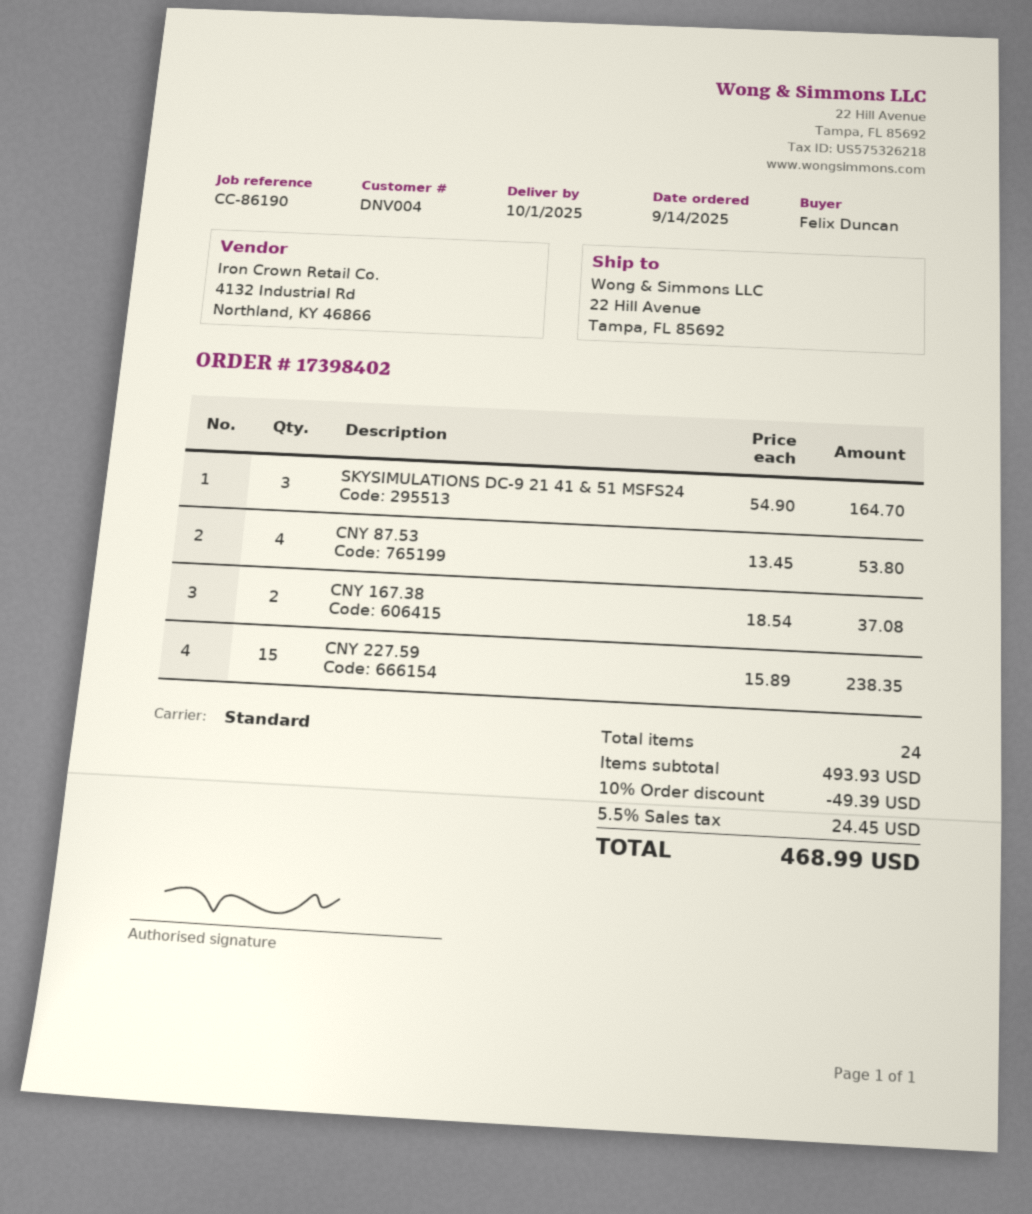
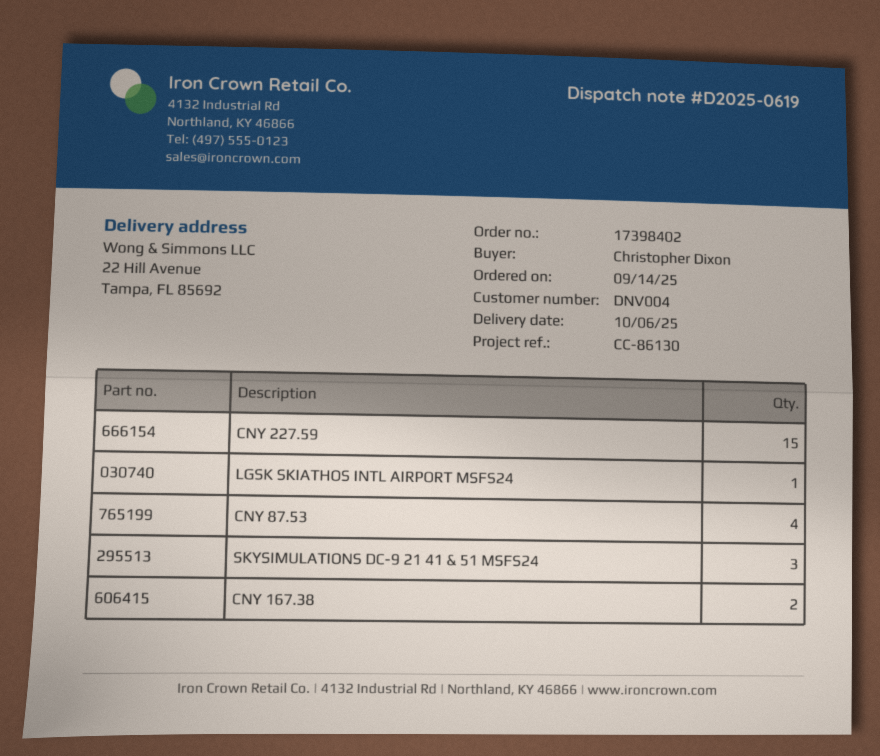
delivery date: 2025-10-01 -> 2025-10-06
reference: CC-86190 -> CC-86130
ordered by: Felix Duncan -> Christopher Dixon
LGSK SKIATHOS INTL AIRPORT MSFS24: none -> 1

